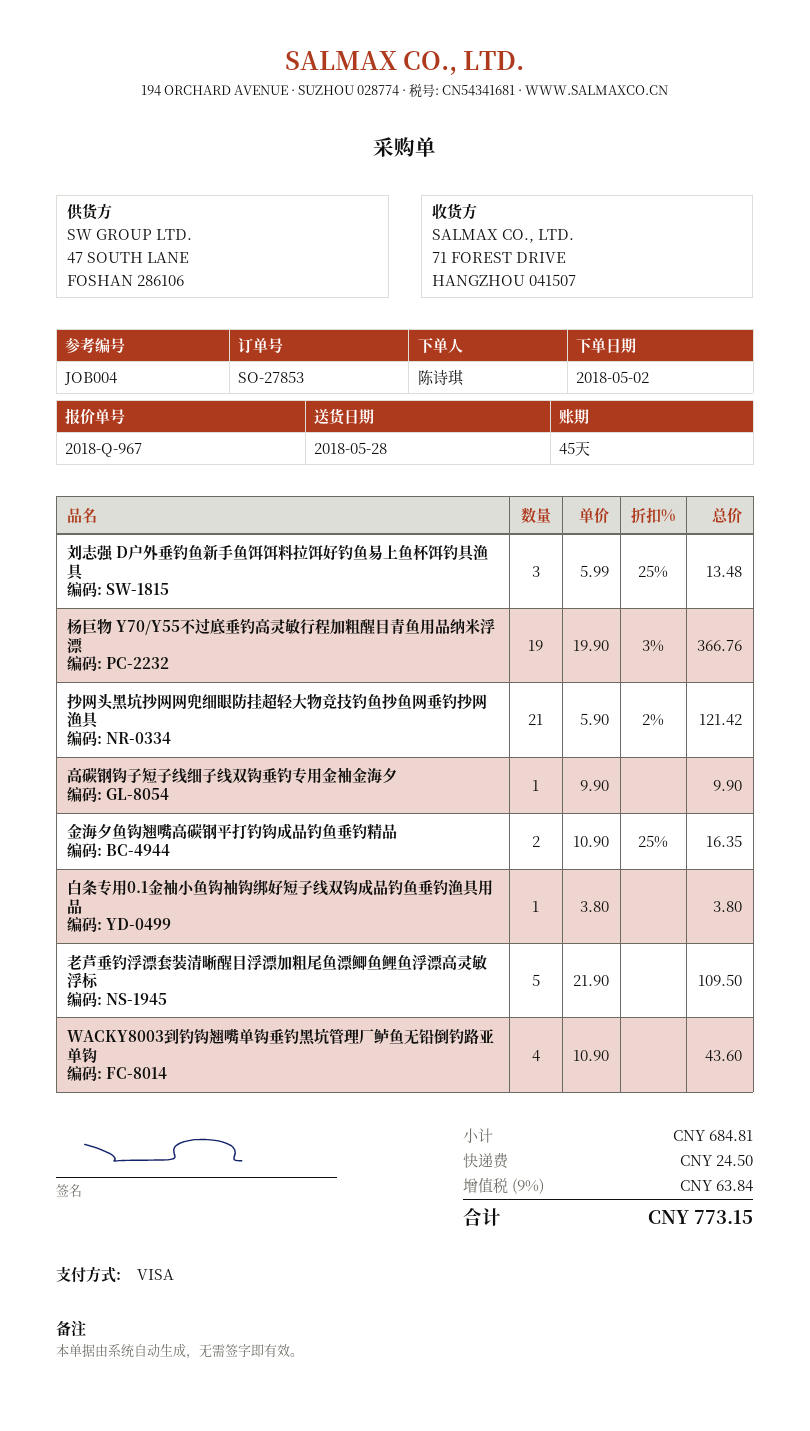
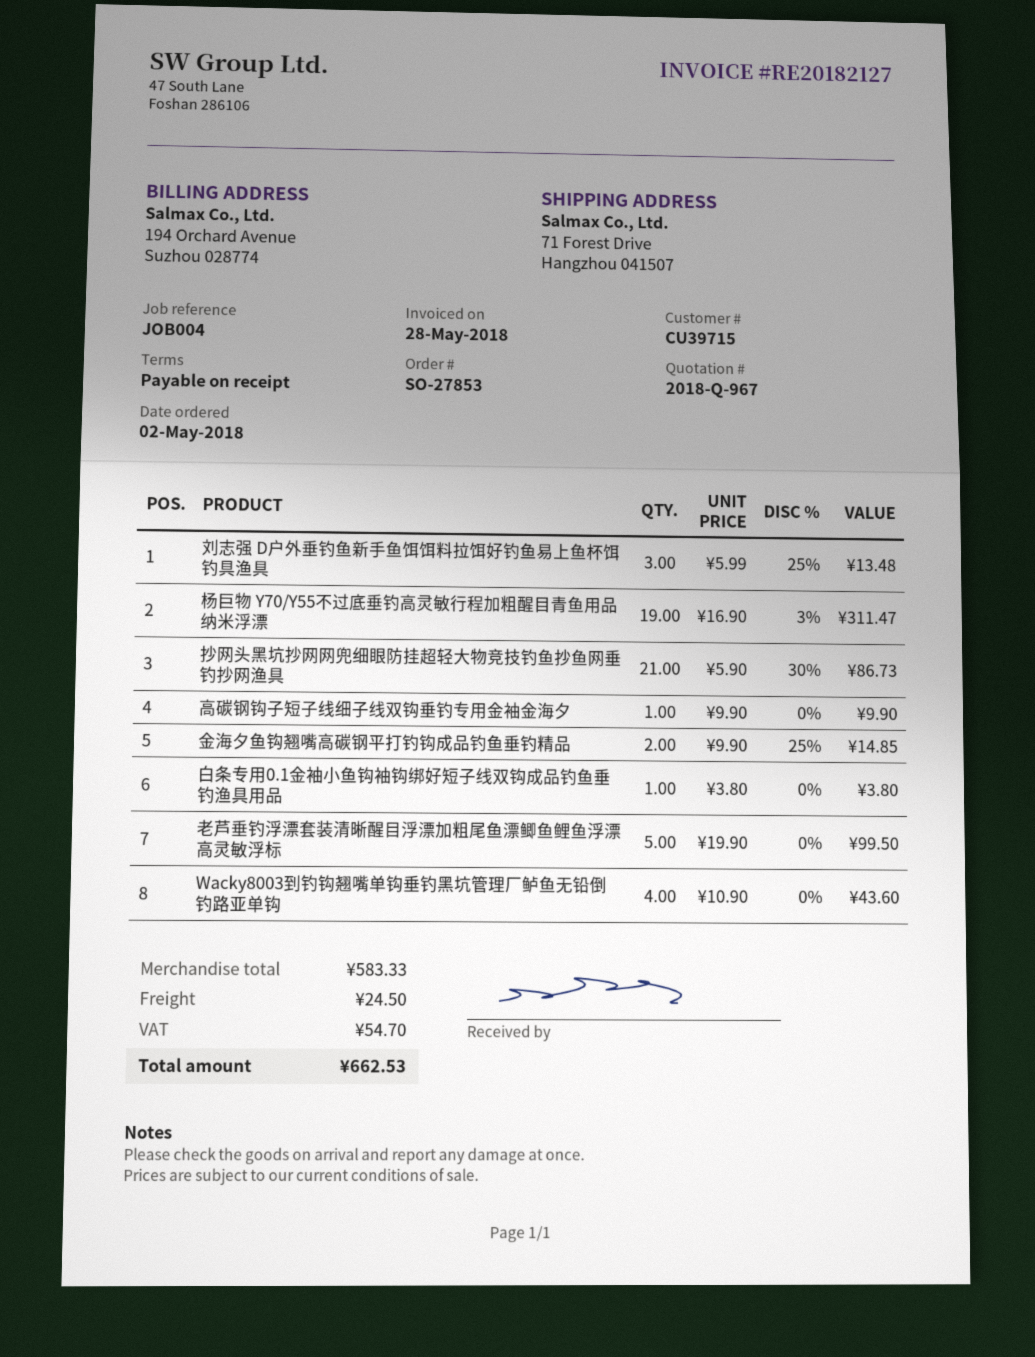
payment terms: 45 days -> on receipt
杨巨物 Y70/Y55不过底垂钓高灵敏行程加粗醒目青鱼用品纳米浮漂: 19 x 19.90 - 3% = 366.76 -> 19 x 16.90 - 3% = 311.47
抄网头黑坑抄网网兜细眼防挂超轻大物竞技钓鱼抄鱼网垂钓抄网渔具: 21 x 5.90 - 2% = 121.42 -> 21 x 5.90 - 30% = 86.73
金海夕鱼钩翘嘴高碳钢平打钓钩成品钓鱼垂钓精品: 2 x 10.90 - 25% = 16.35 -> 2 x 9.90 - 25% = 14.85
老芦垂钓浮漂套装清晰醒目浮漂加粗尾鱼漂鲫鱼鲤鱼浮漂高灵敏浮标: 5 x 21.90 = 109.50 -> 5 x 19.90 = 99.50
subtotal: 684.81 -> 583.33
tax: 63.84 -> 54.70
total: 773.15 -> 662.53

